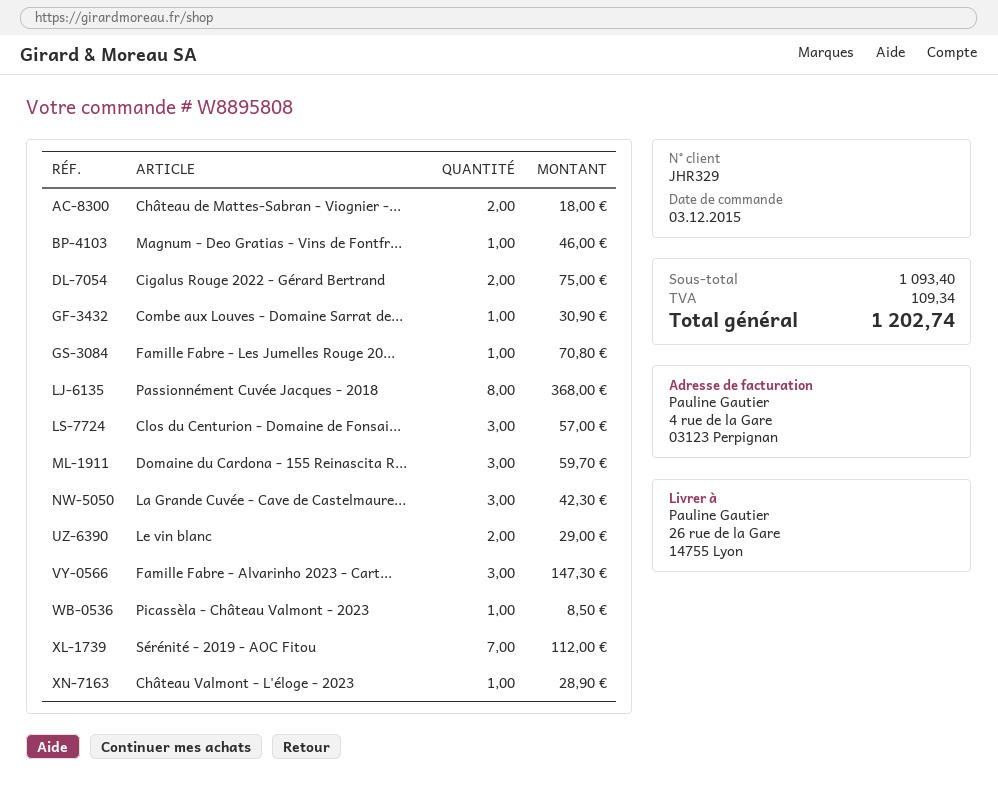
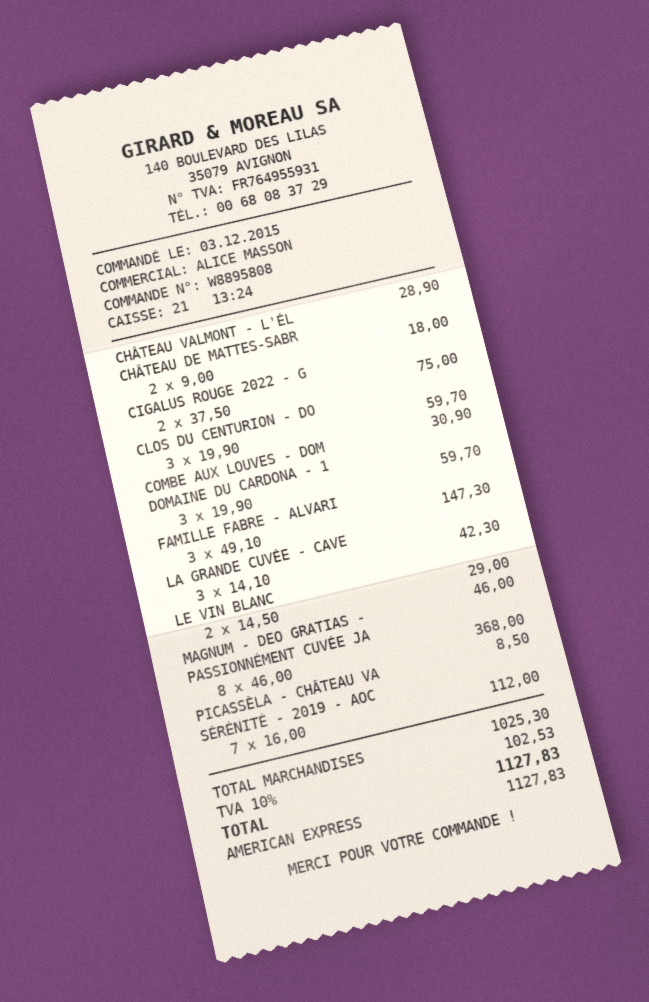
Famille Fabre - Les Jumelles Rouge 20...: 1 for 70.80 -> none
Clos du Centurion - Domaine de Fonsai...: 3 for 57.00 -> 3 for 59.70
subtotal: 1093.40 -> 1025.30
tax: 109.34 -> 102.53
total: 1202.74 -> 1127.83

